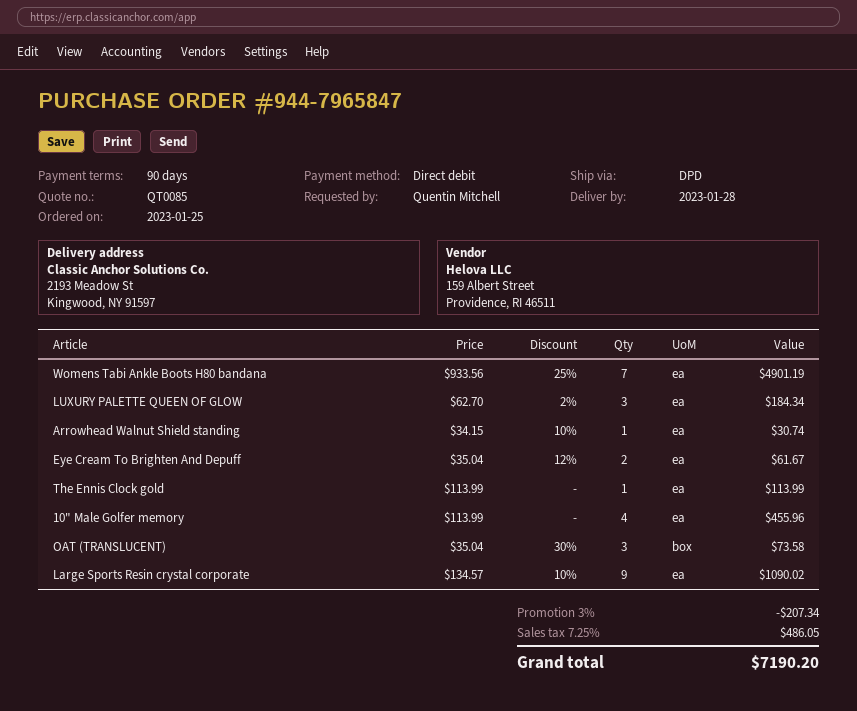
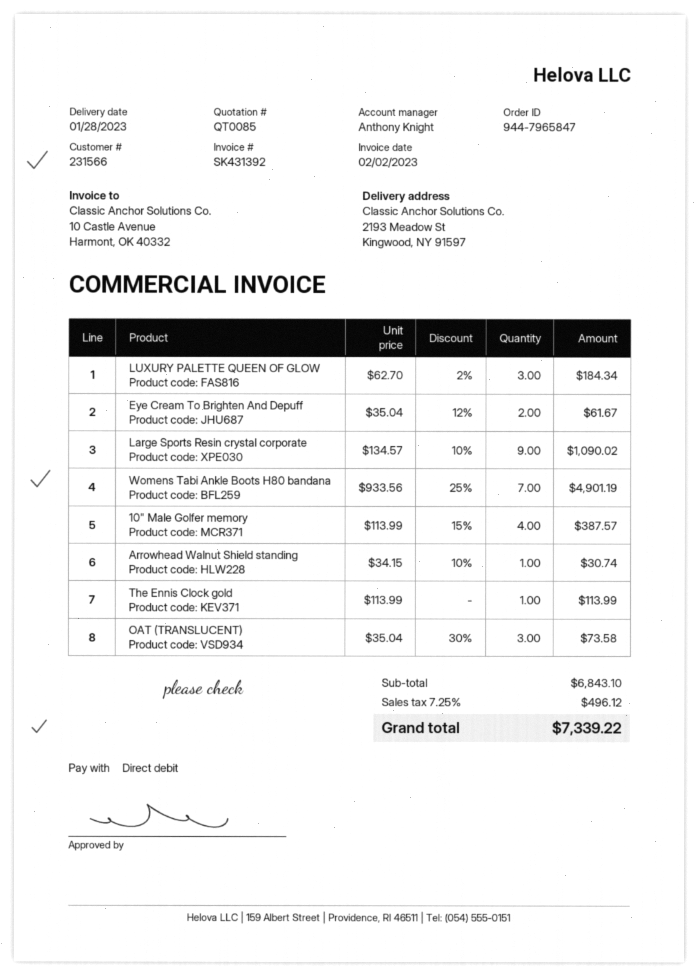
10" Male Golfer memory: 4 x 113.99 = 455.96 -> 4 x 113.99 - 15% = 387.57
discount: 3% = 207.34 -> none
tax: 7.25% = 486.05 -> 7.25% = 496.12
total: 7190.20 -> 7339.22

